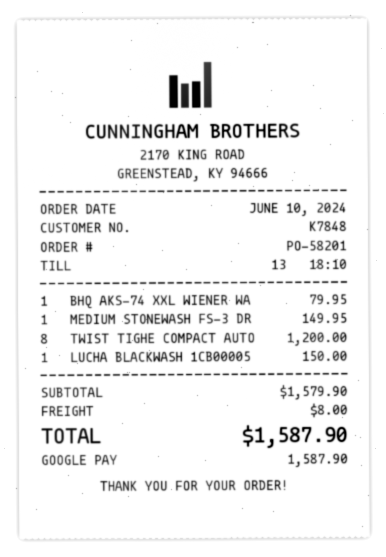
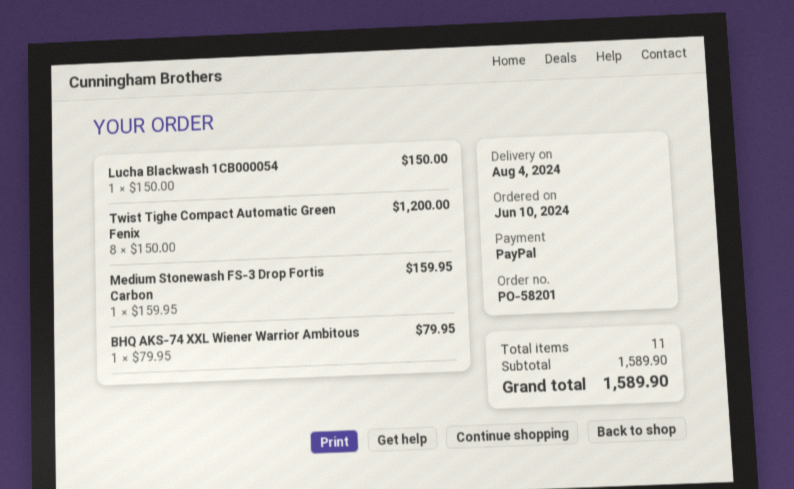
payment method: Google Pay -> PayPal
MEDIUM STONEWASH FS-3 DR: 1 for 149.95 -> 1 for 159.95
subtotal: 1579.90 -> 1589.90
shipping: 8.00 -> none
total: 1587.90 -> 1589.90

